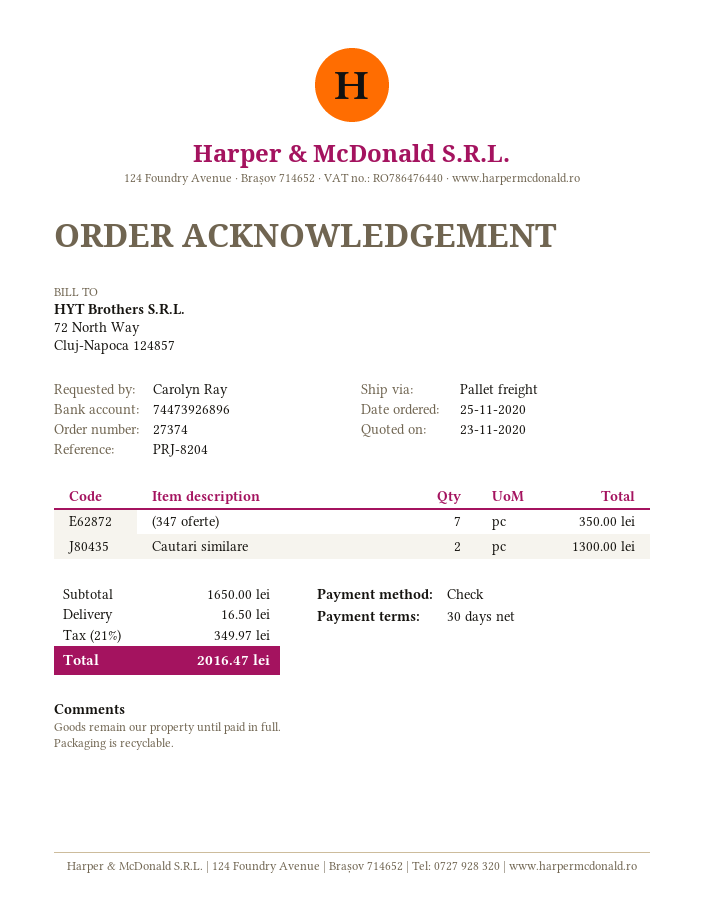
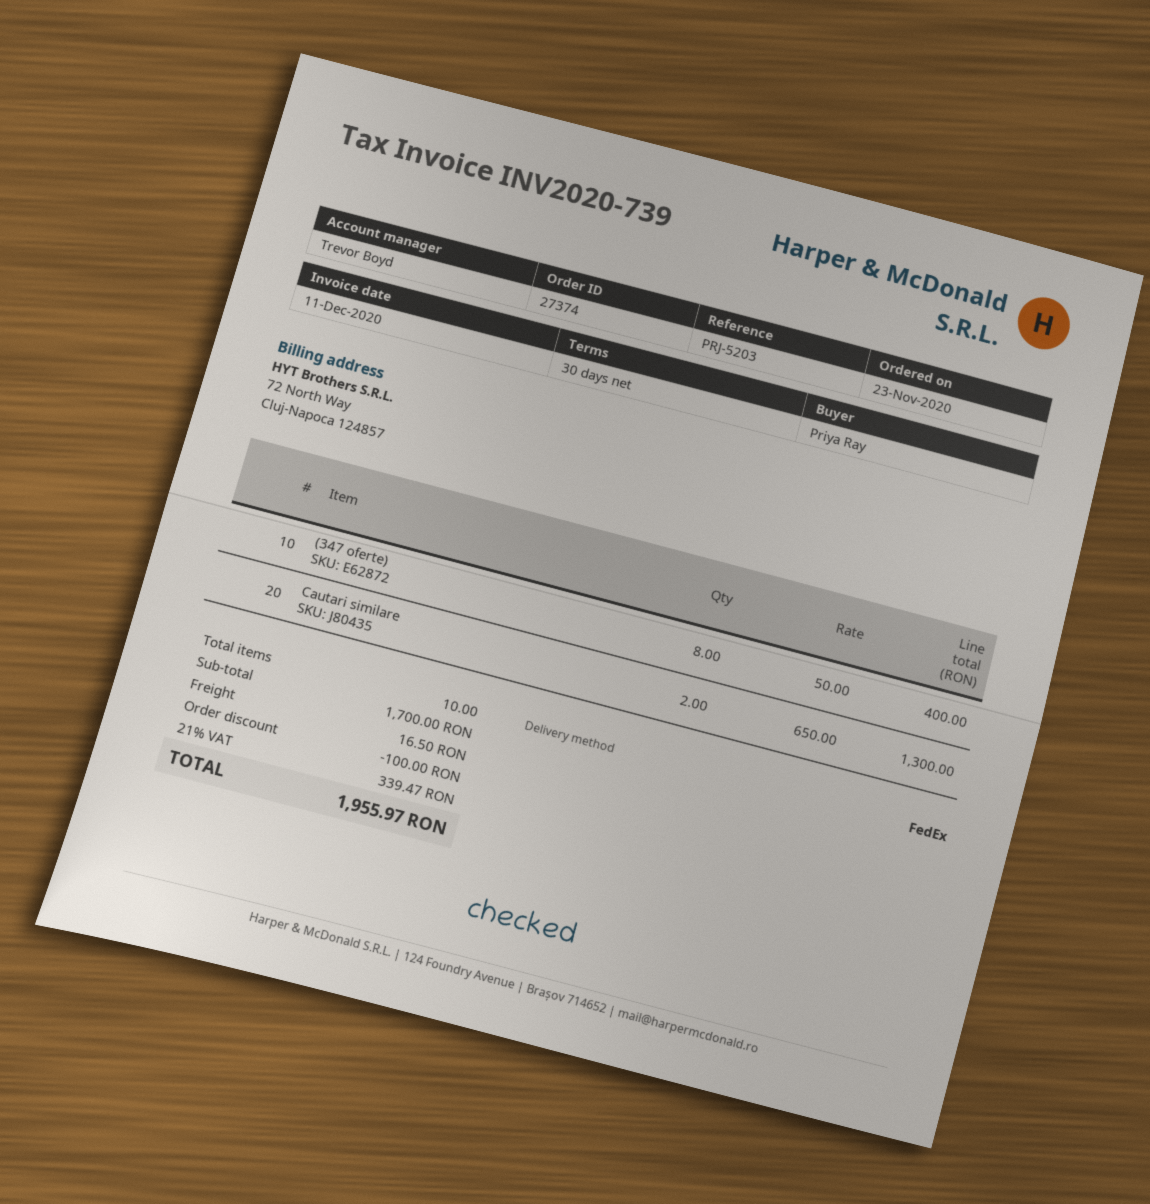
order date: 2020-11-25 -> 2020-11-23
reference: PRJ-8204 -> PRJ-5203
ordered by: Carolyn Ray -> Priya Ray
shipping method: pallet freight -> FedEx
(347 oferte): 7 for 350.00 -> 8 for 400.00
subtotal: 1650.00 -> 1700.00
discount: none -> 100.00
tax: 21% = 349.97 -> 21% = 339.47
total: 2016.47 -> 1955.97

